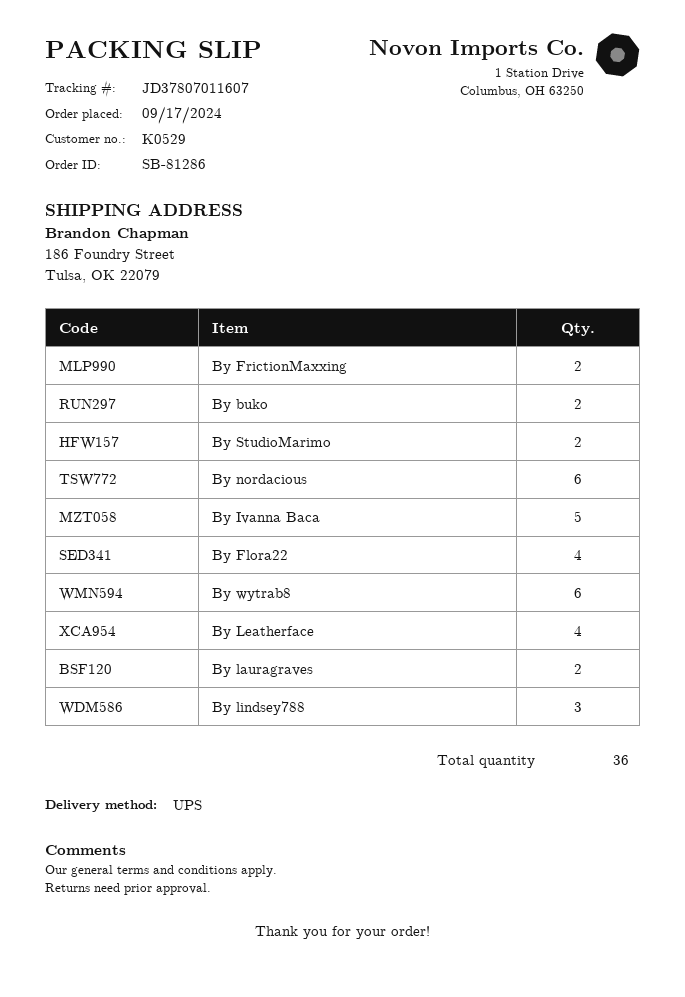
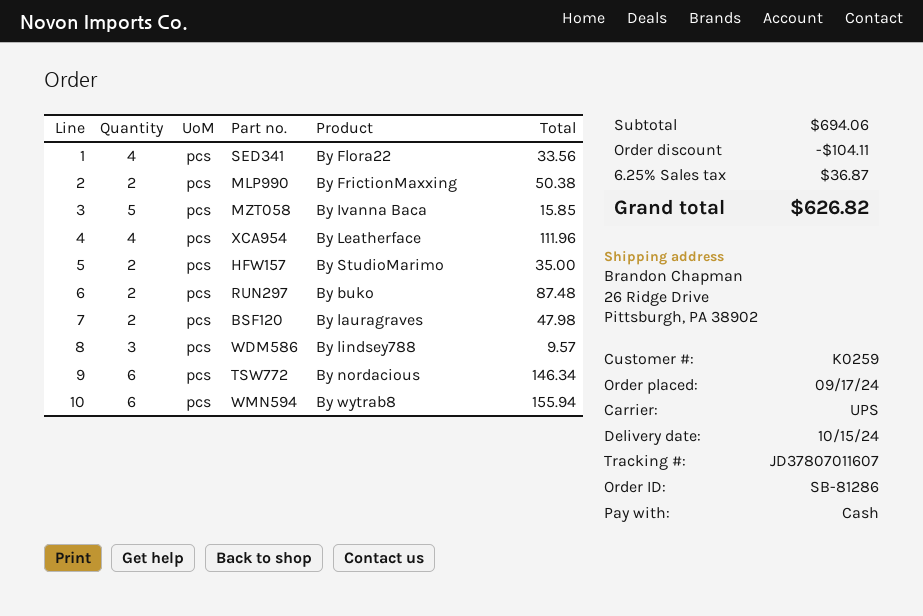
customer number: K0529 -> K0259
ship to: 186 Foundry Street, Tulsa, OK 22079 -> 26 Ridge Drive, Pittsburgh, PA 38902

